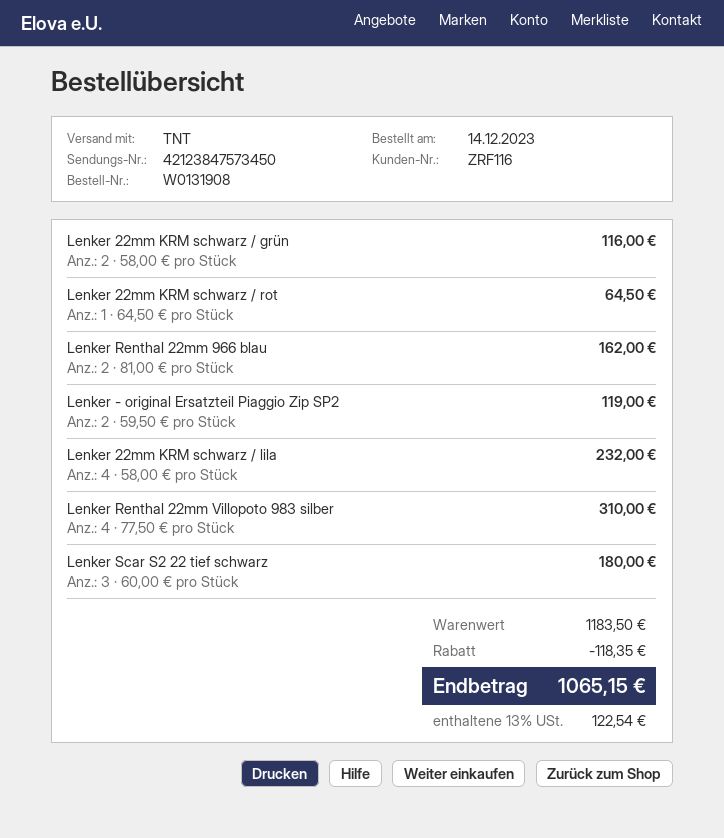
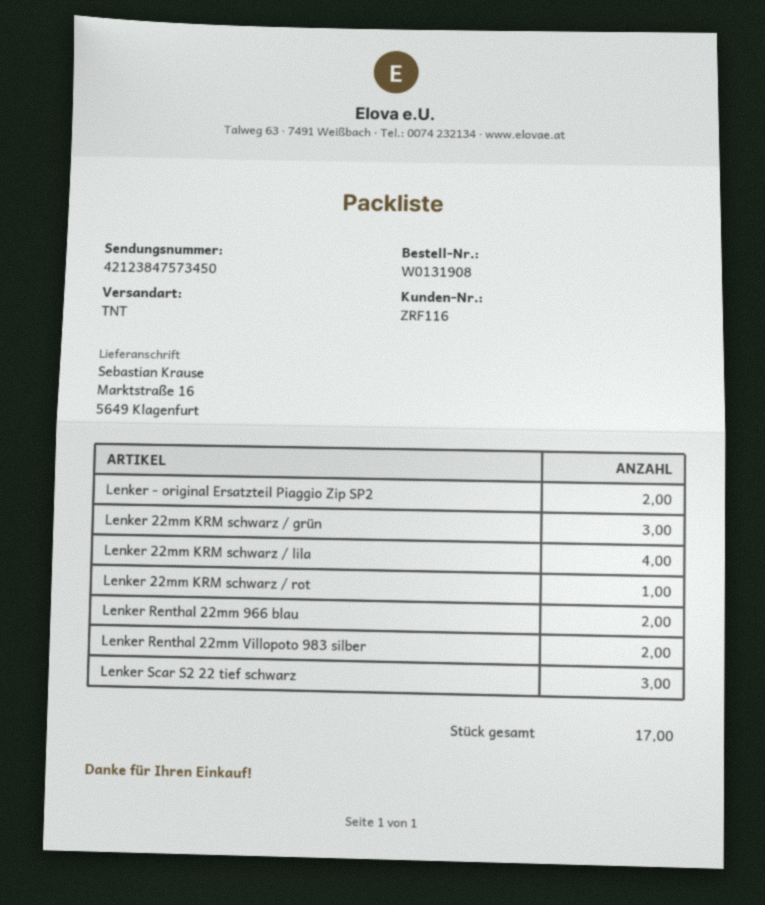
Lenker 22mm KRM schwarz / grün: 2 -> 3
Lenker Renthal 22mm Villopoto 983 silber: 4 -> 2

